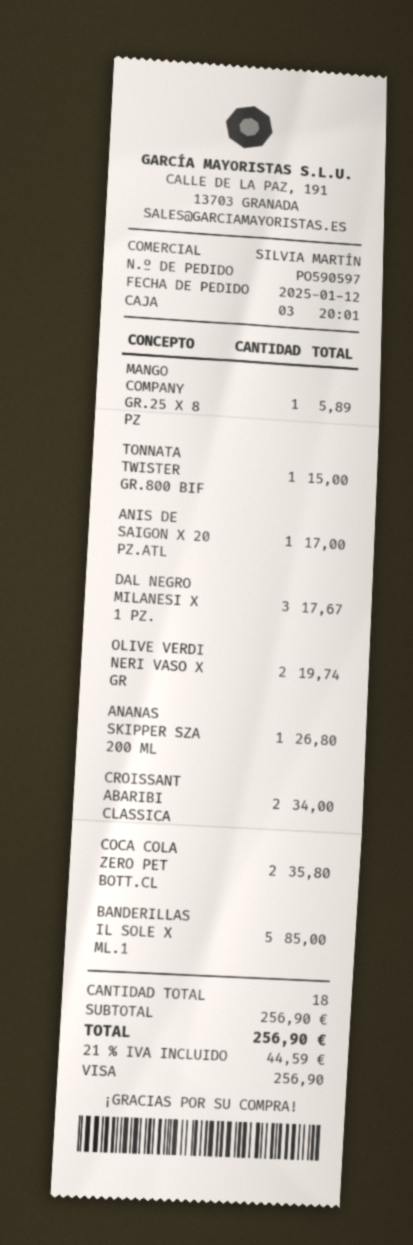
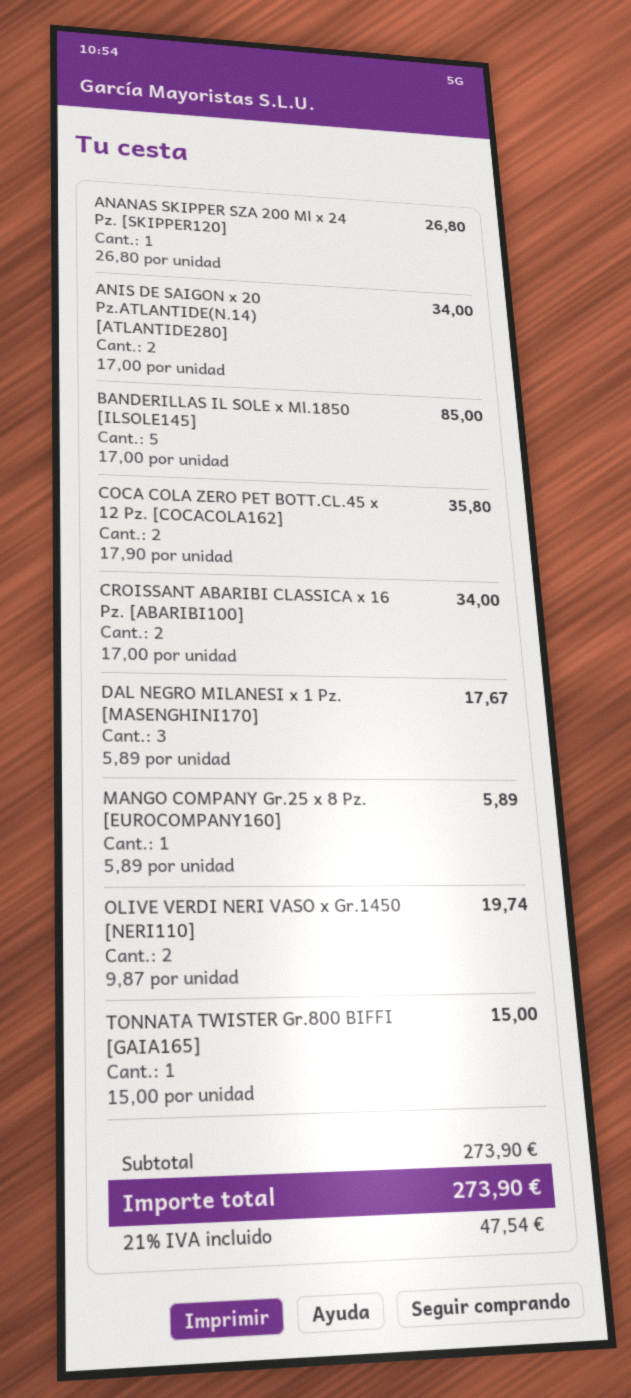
ANIS DE SAIGON X 20 PZ.ATL: 1 for 17.00 -> 2 for 34.00
subtotal: 256.90 -> 273.90
tax: 21% = 44.59 -> 21% = 47.54
total: 256.90 -> 273.90

